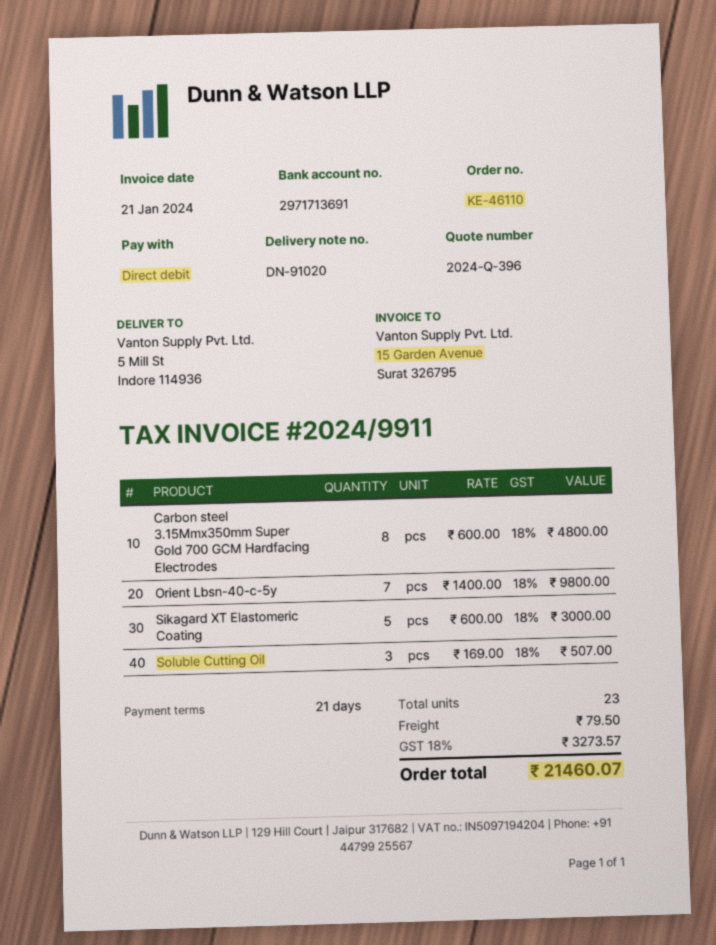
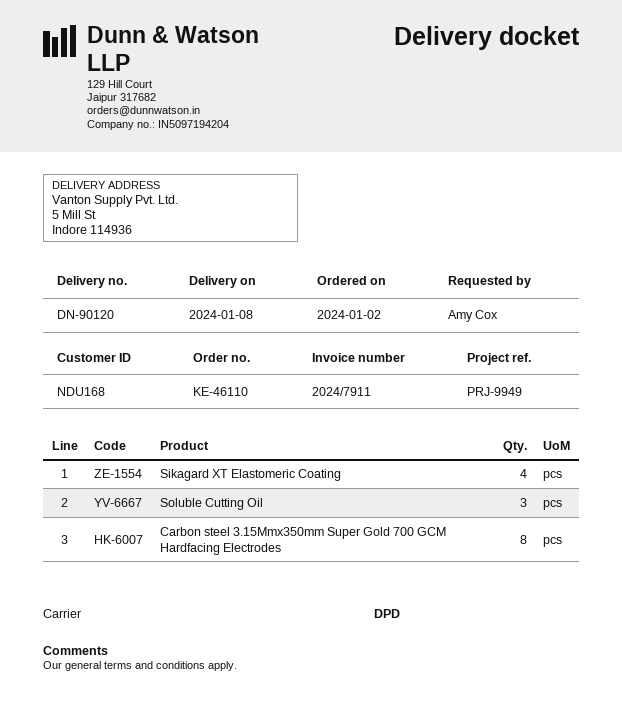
delivery note number: DN-91020 -> DN-90120
invoice number: 2024/9911 -> 2024/7911
Orient Lbsn-40-c-5y: 7 -> none
Sikagard XT Elastomeric Coating: 5 -> 4

